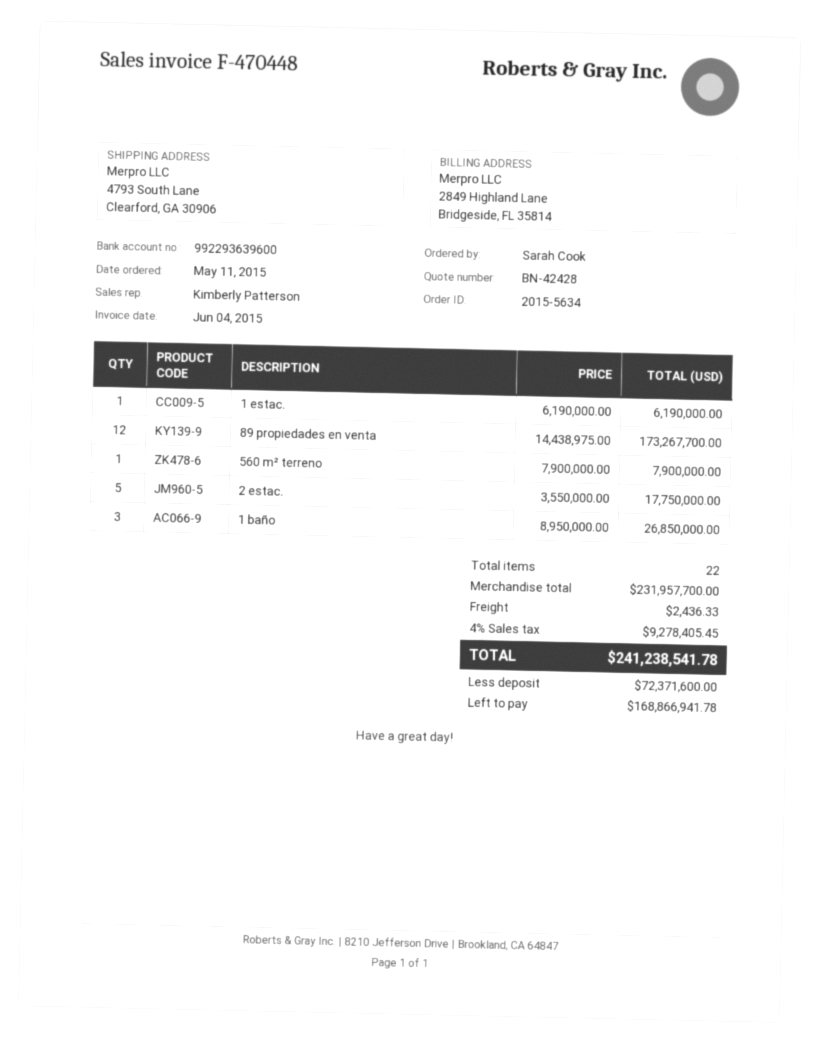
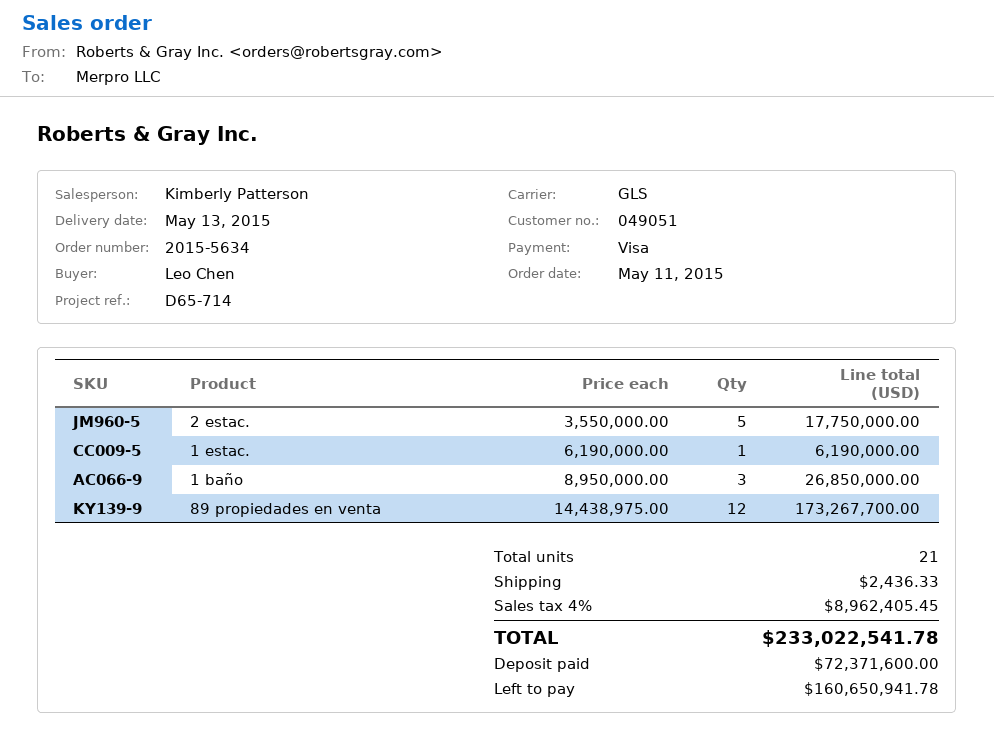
ordered by: Sarah Cook -> Leo Chen
560 m² terreno: 1 x 7900000.00 = 7900000.00 -> none
total quantity: 22 -> 21
tax: 4% = 9278405.45 -> 4% = 8962405.45
total: 241238541.78 -> 233022541.78
balance: 168866941.78 -> 160650941.78

